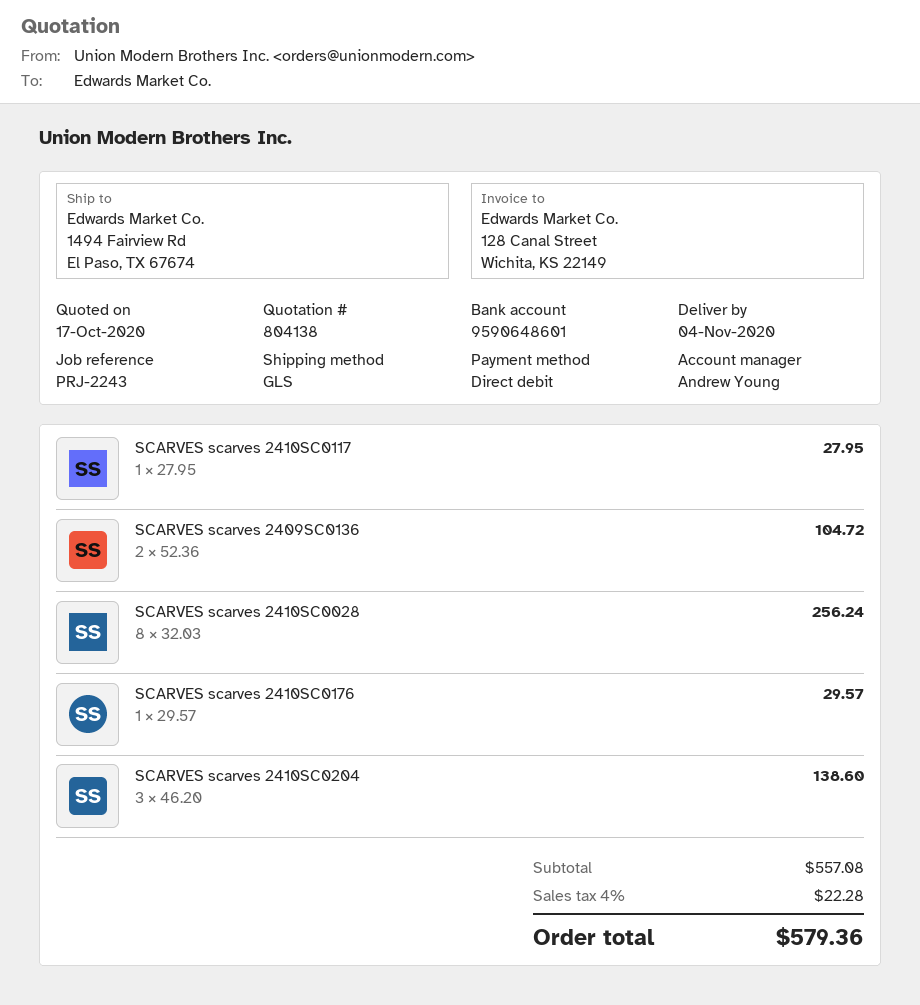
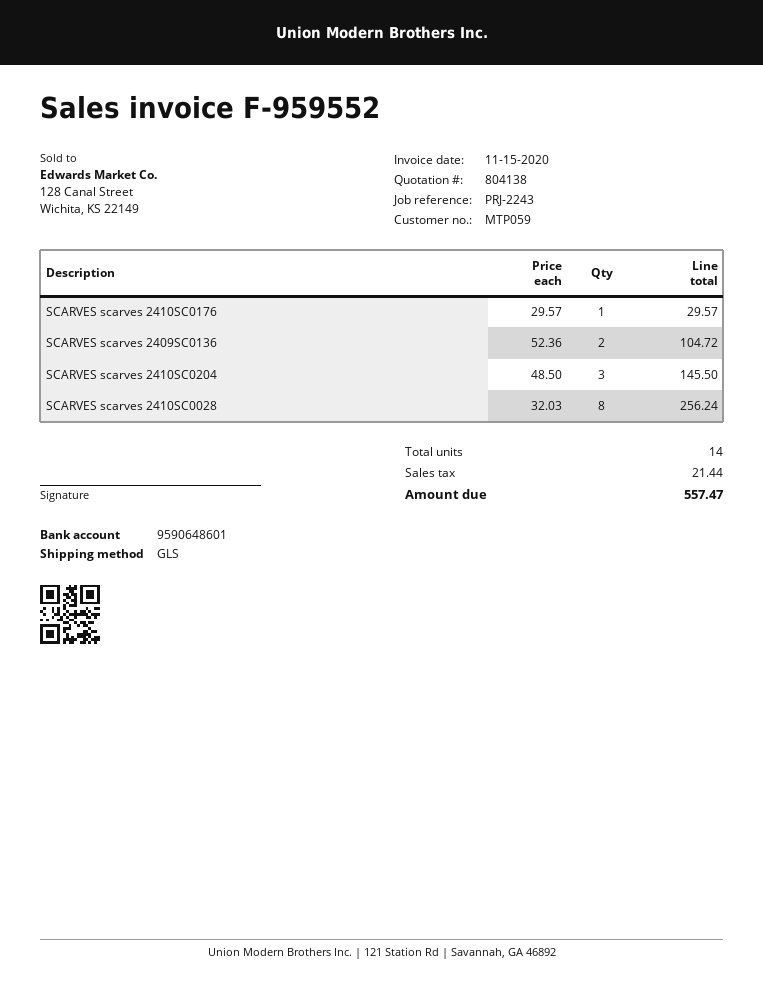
SCARVES scarves 2410SC0117: 1 x 27.95 = 27.95 -> none
SCARVES scarves 2410SC0204: 3 x 46.20 = 138.60 -> 3 x 48.50 = 145.50
tax: 22.28 -> 21.44
total: 579.36 -> 557.47

